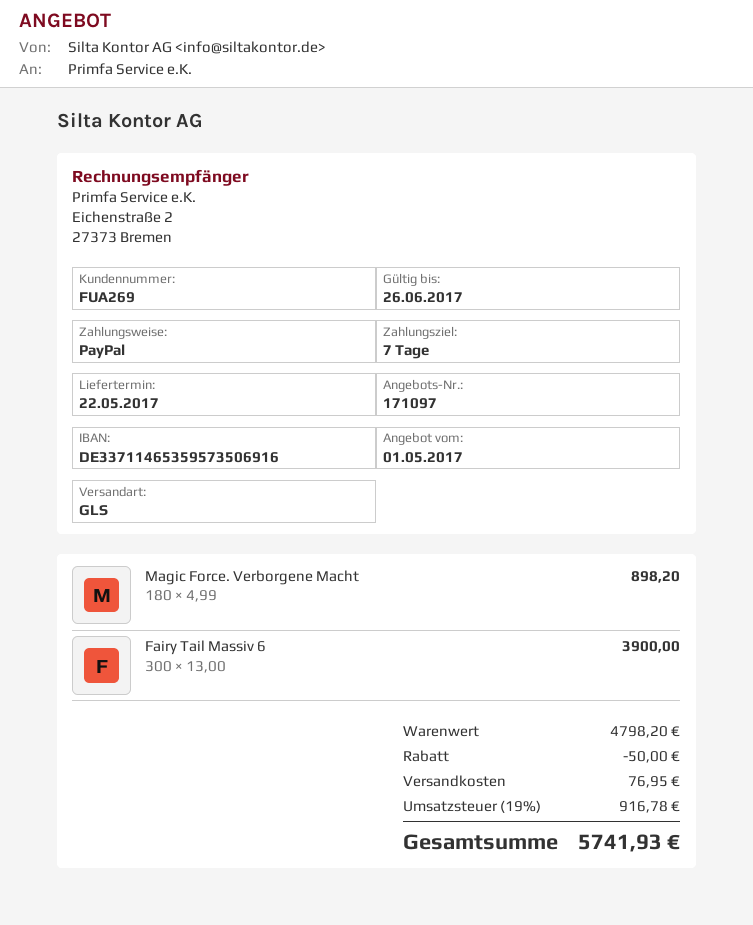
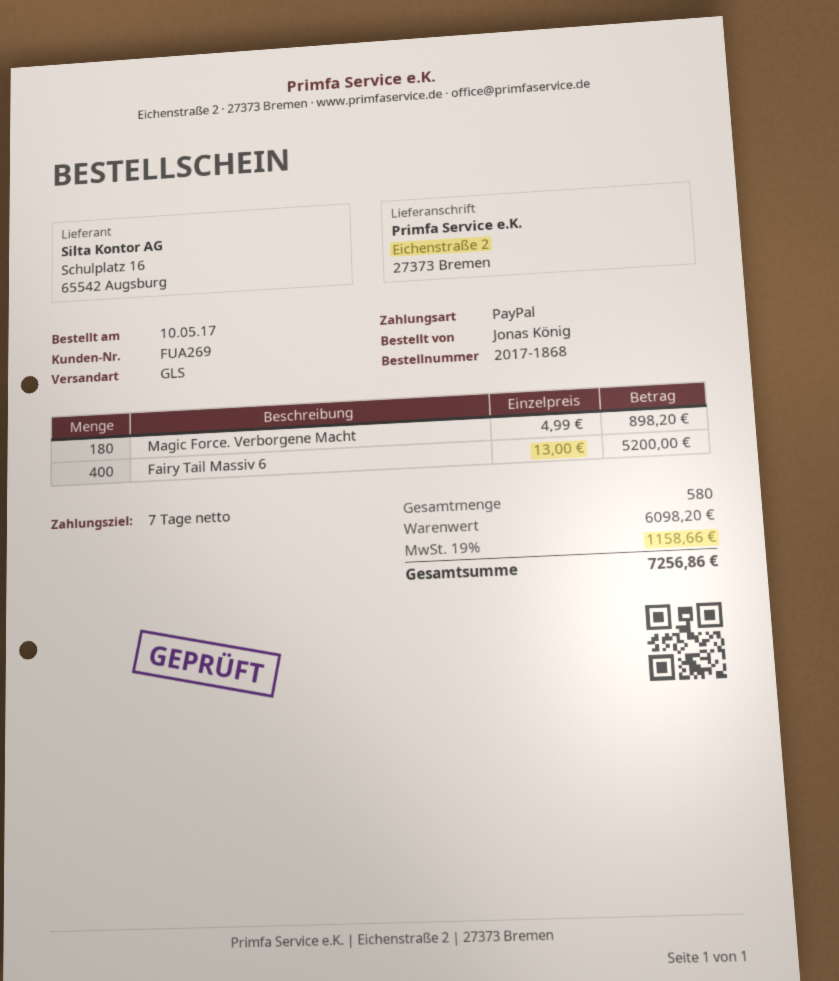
Fairy Tail Massiv 6: 300 x 13.00 = 3900.00 -> 400 x 13.00 = 5200.00
subtotal: 4798.20 -> 6098.20
discount: 50.00 -> none
shipping: 76.95 -> none
tax: 19% = 916.78 -> 19% = 1158.66
total: 5741.93 -> 7256.86

